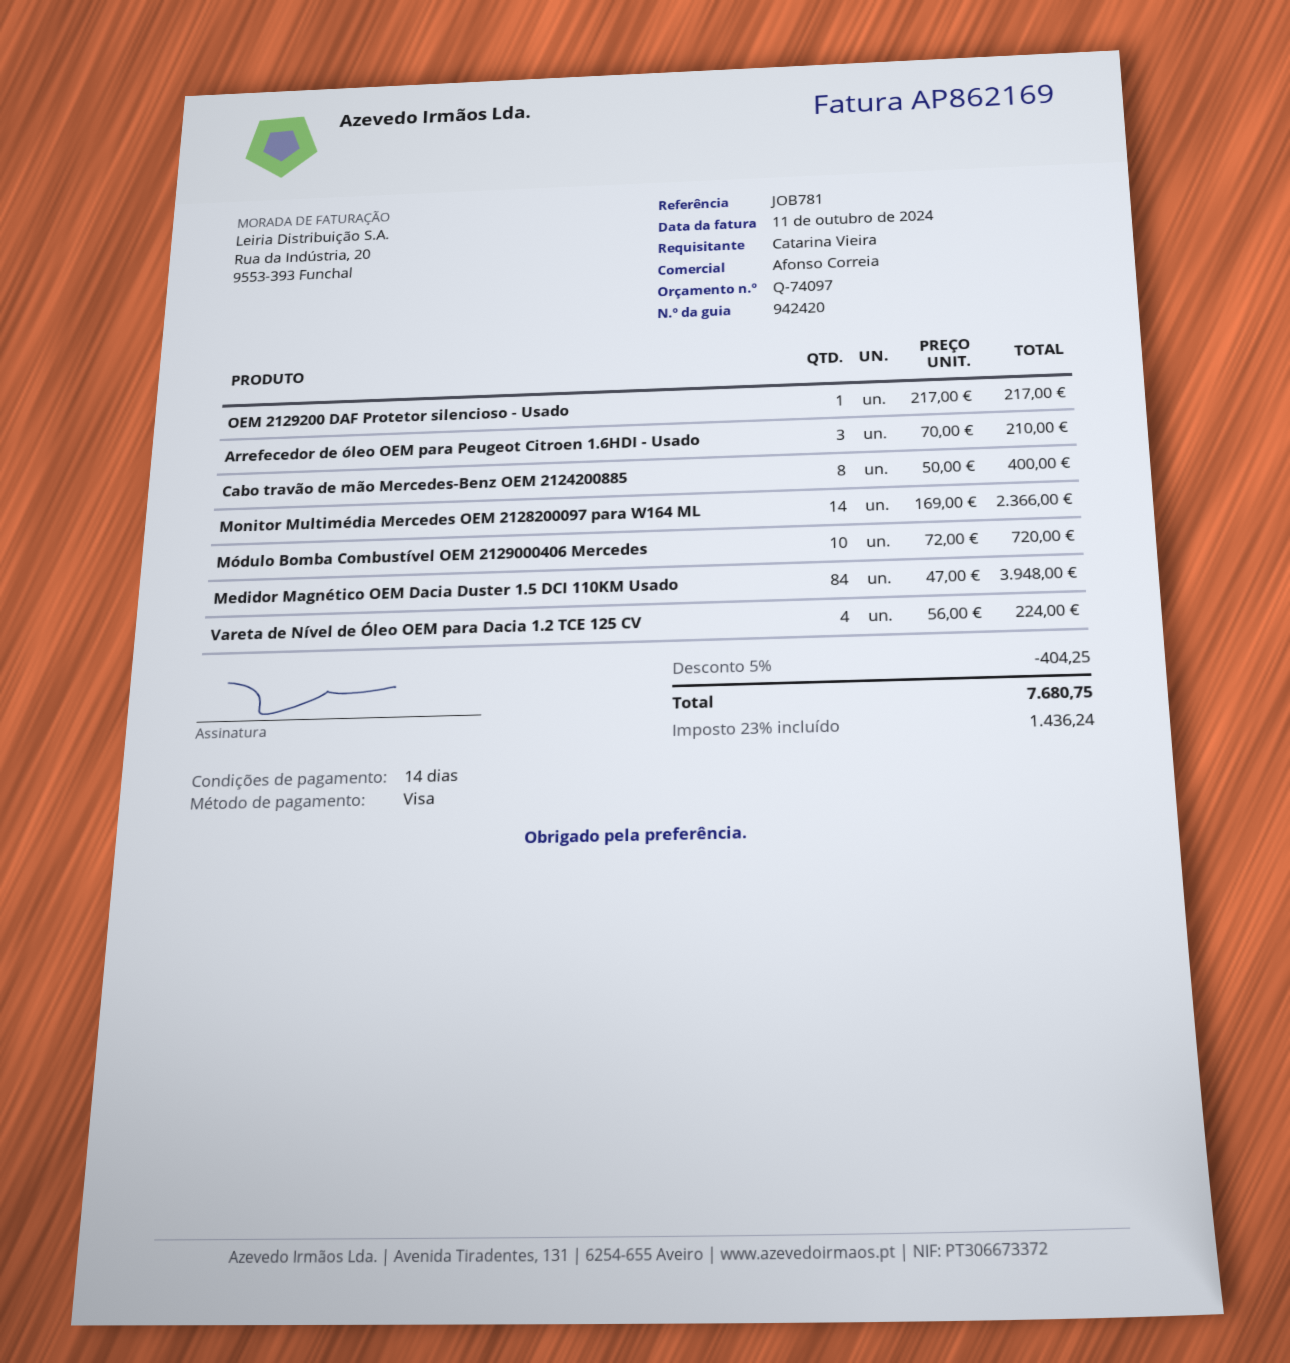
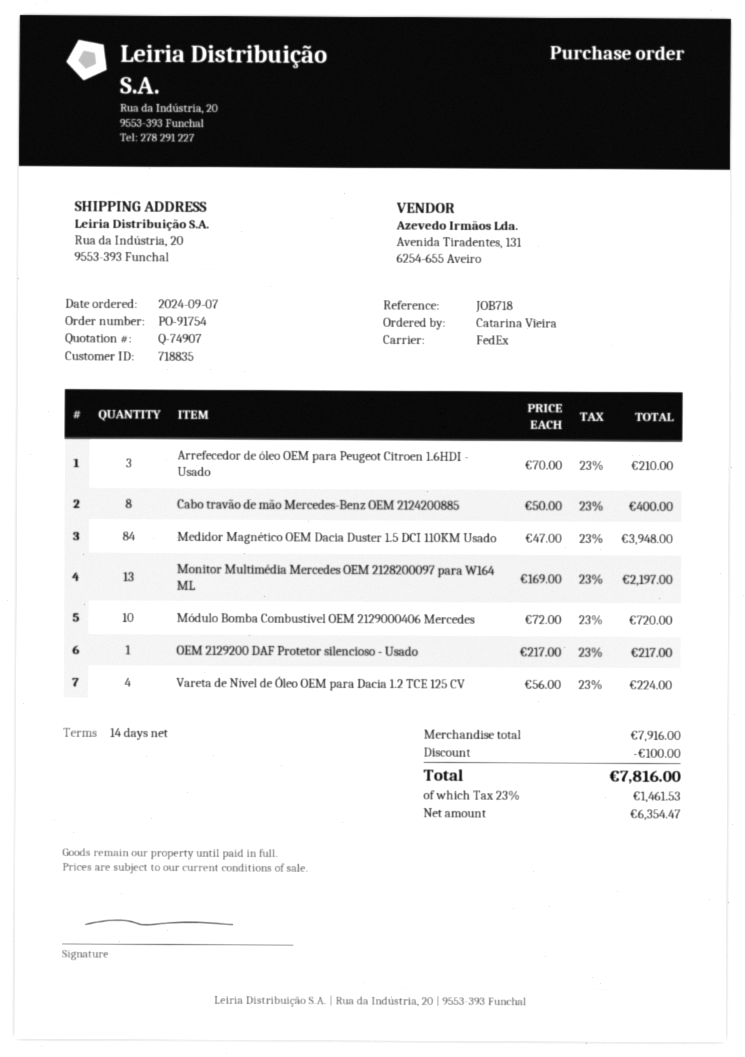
quote number: Q-74097 -> Q-74907
reference: JOB781 -> JOB718
Monitor Multimédia Mercedes OEM 2128200097 para W164 ML: 14 x 169.00 = 2366.00 -> 13 x 169.00 = 2197.00
discount: 404.25 -> 100.00
tax: 23% = 1436.24 -> 23% = 1461.53
total: 7680.75 -> 7816.00

